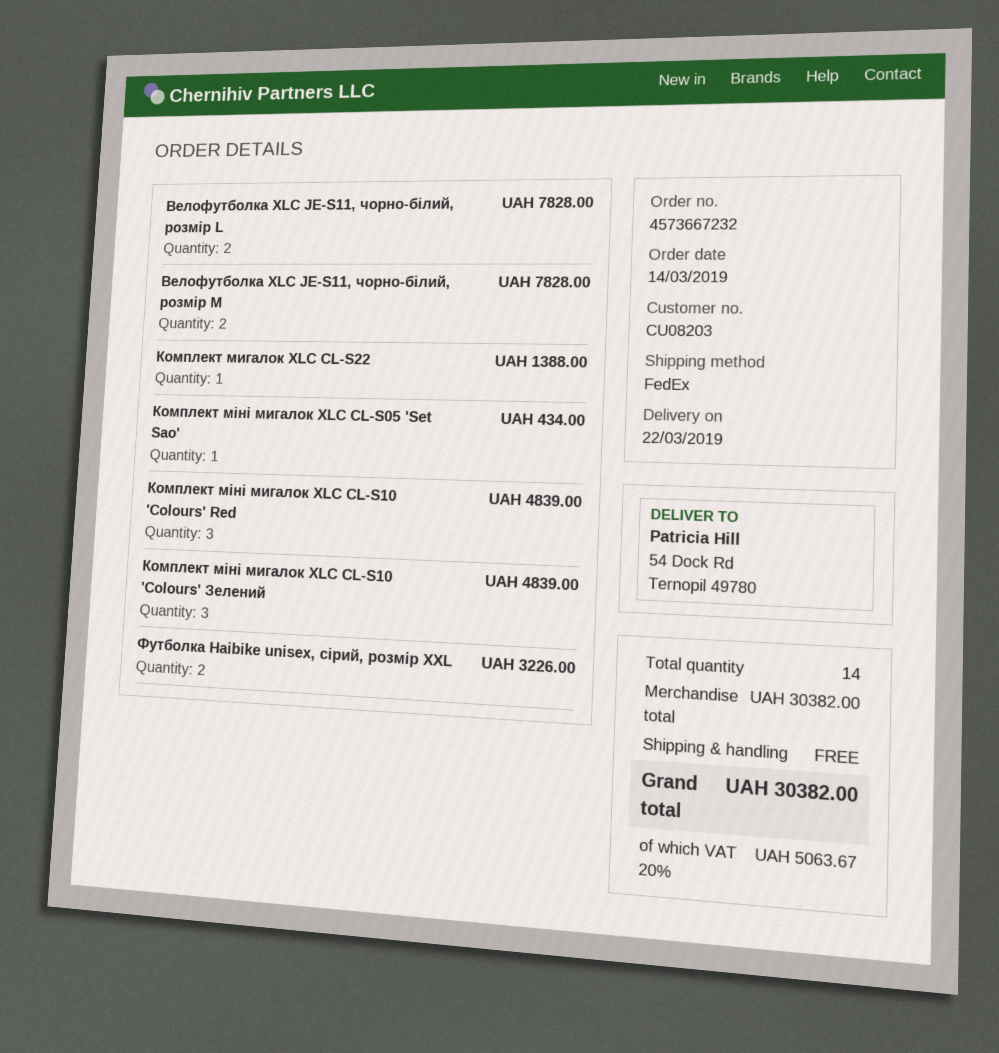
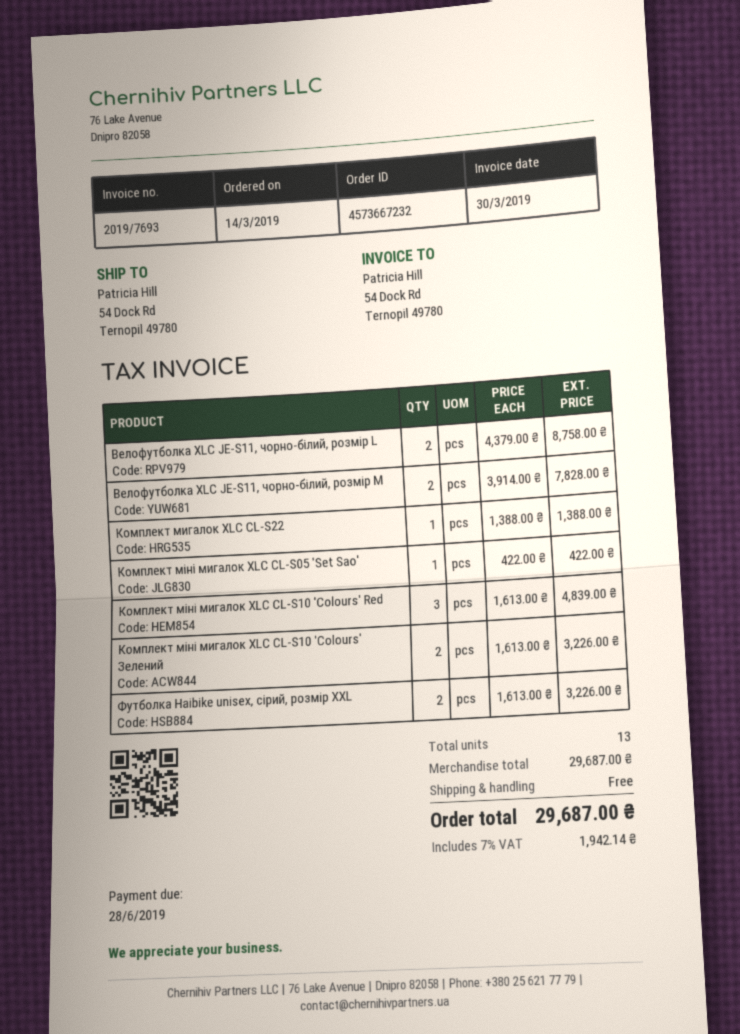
Велофутболка XLC JE-S11, чорно-білий, розмір L: 2 for 7828.00 -> 2 for 8758.00
Комплект міні мигалок XLC CL-S05 'Set Sao': 1 for 434.00 -> 1 for 422.00
Комплект міні мигалок XLC CL-S10 'Colours' Зелений: 3 for 4839.00 -> 2 for 3226.00
total quantity: 14 -> 13
subtotal: 30382.00 -> 29687.00
tax: 20% = 5063.67 -> 7% = 1942.14
total: 30382.00 -> 29687.00

